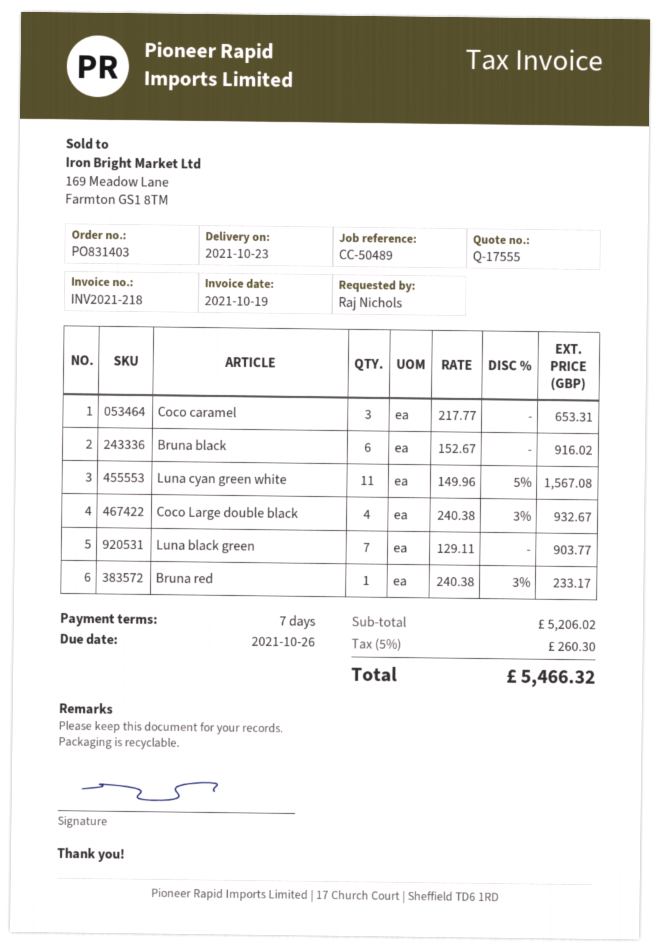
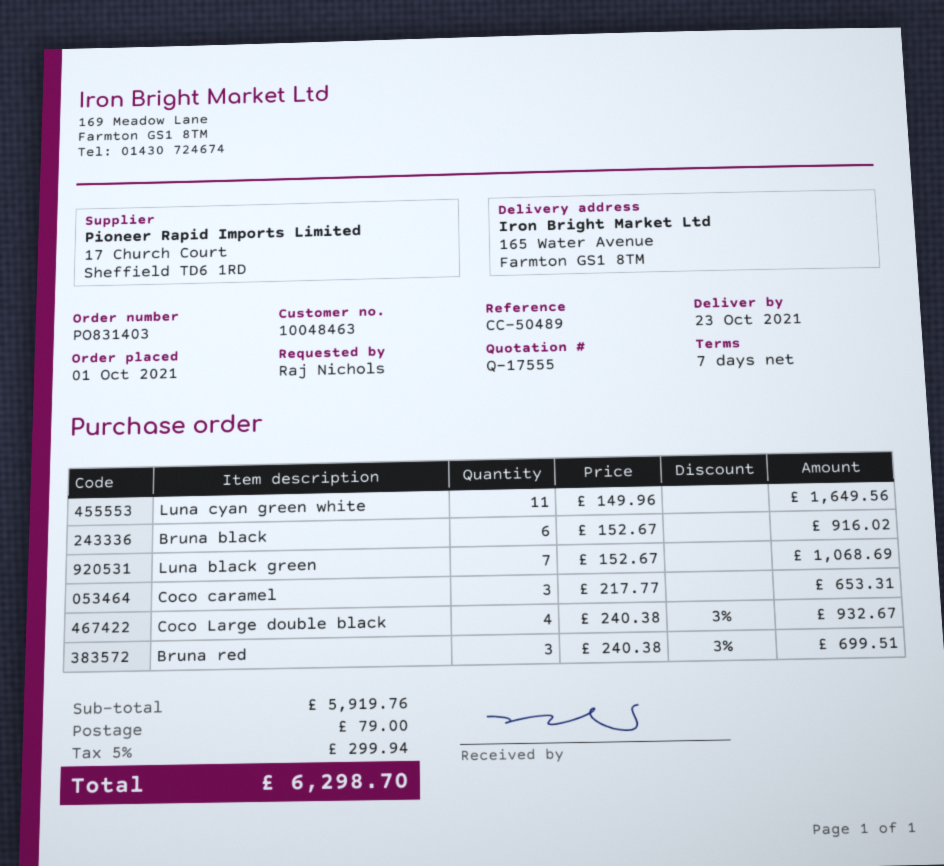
Luna cyan green white: 11 x 149.96 - 5% = 1567.08 -> 11 x 149.96 = 1649.56
Luna black green: 7 x 129.11 = 903.77 -> 7 x 152.67 = 1068.69
Bruna red: 1 x 240.38 - 3% = 233.17 -> 3 x 240.38 - 3% = 699.51
subtotal: 5206.02 -> 5919.76
shipping: none -> 79.00
tax: 5% = 260.30 -> 5% = 299.94
total: 5466.32 -> 6298.70

